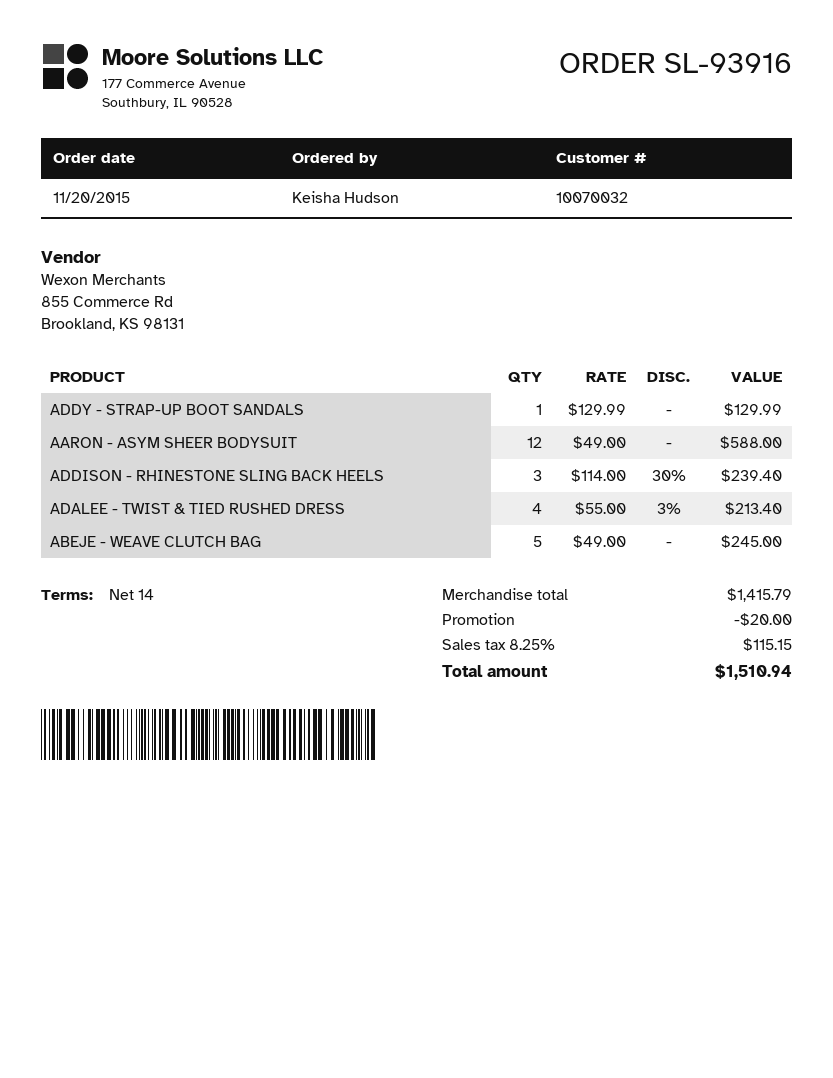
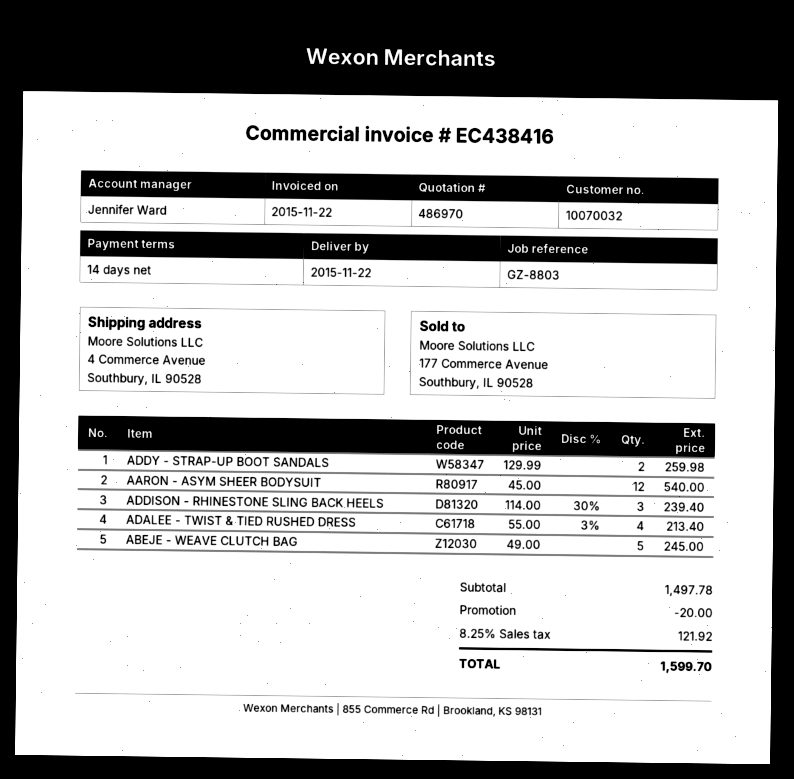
ADDY - STRAP-UP BOOT SANDALS: 1 x 129.99 = 129.99 -> 2 x 129.99 = 259.98
AARON - ASYM SHEER BODYSUIT: 12 x 49.00 = 588.00 -> 12 x 45.00 = 540.00
subtotal: 1415.79 -> 1497.78
tax: 8.25% = 115.15 -> 8.25% = 121.92
total: 1510.94 -> 1599.70

